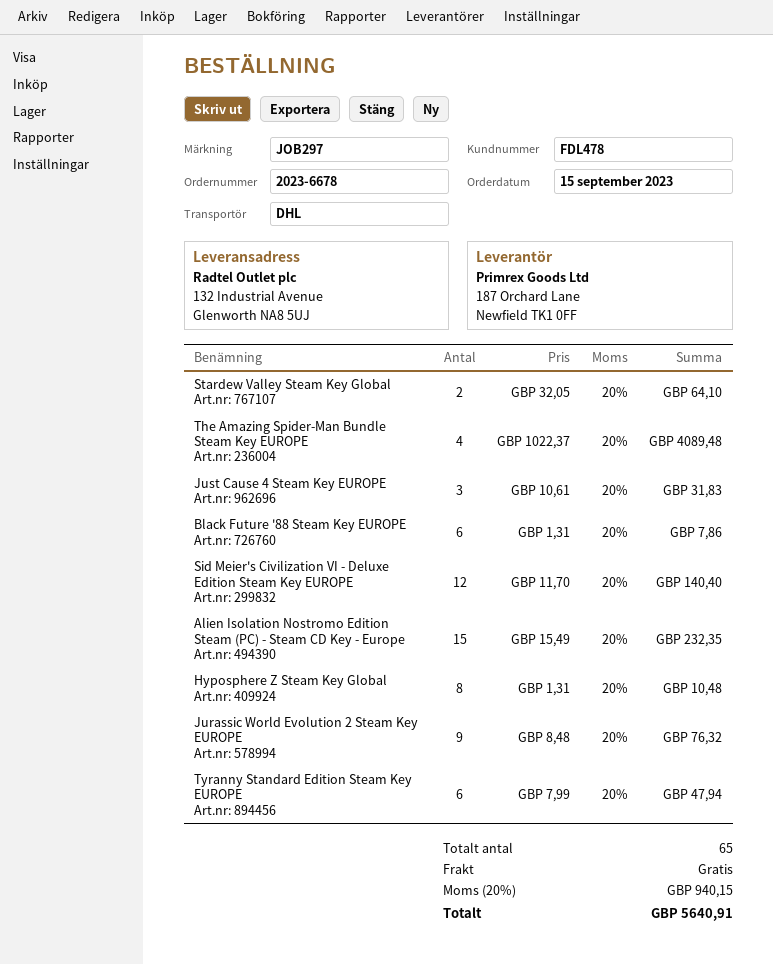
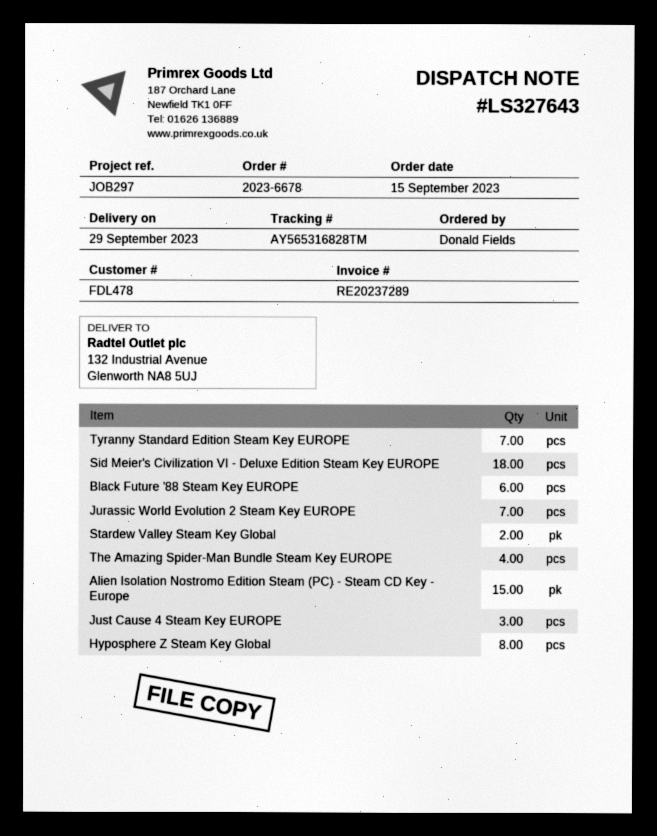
Sid Meier's Civilization VI - Deluxe Edition Steam Key EUROPE: 12 -> 18
Jurassic World Evolution 2 Steam Key EUROPE: 9 -> 7
Tyranny Standard Edition Steam Key EUROPE: 6 -> 7

